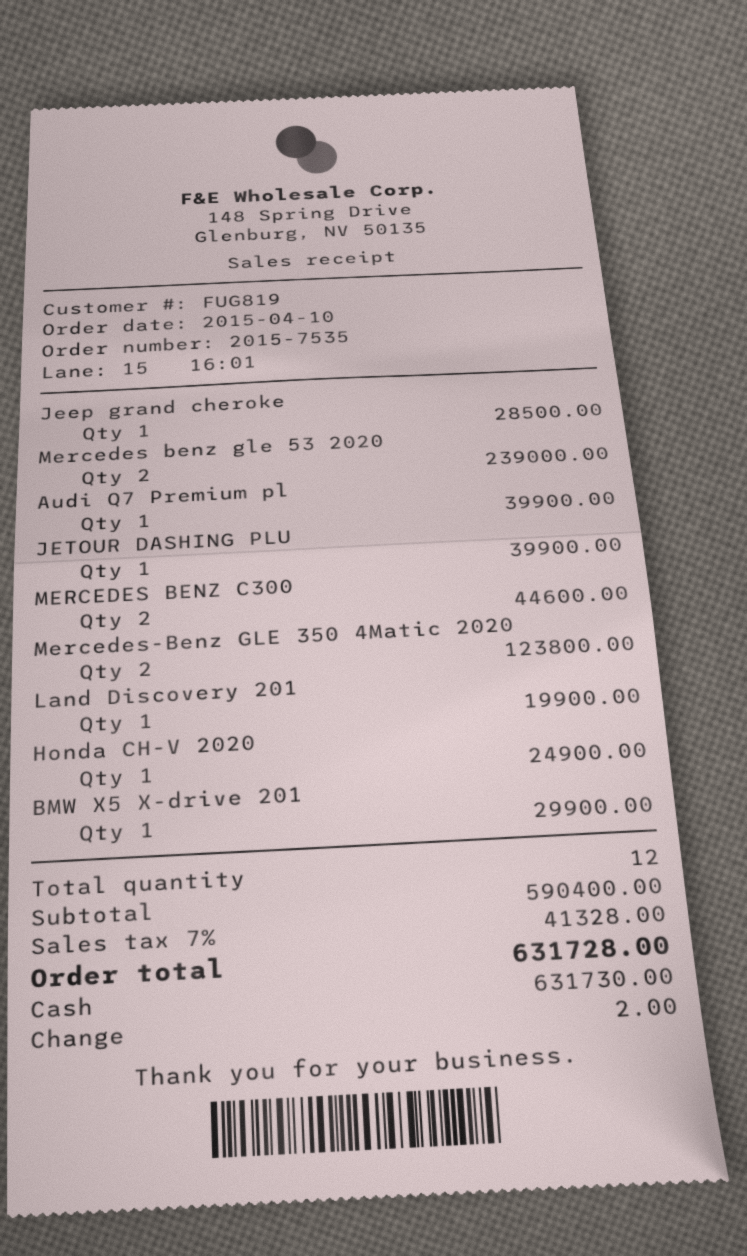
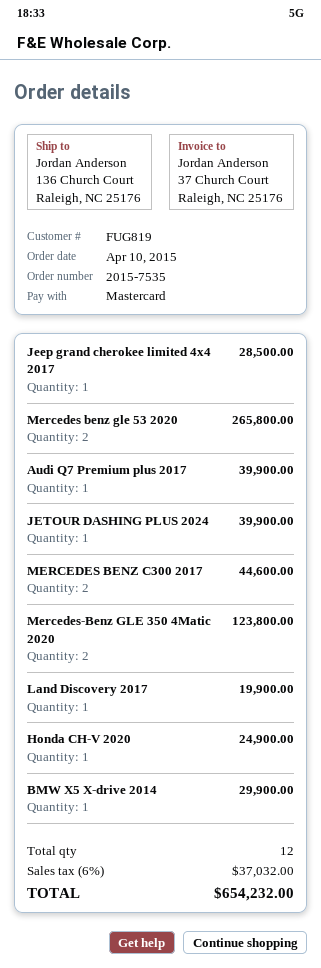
payment method: cash -> Mastercard
Mercedes benz gle 53 2020: 2 for 239000.00 -> 2 for 265800.00
tax: 7% = 41328.00 -> 6% = 37032.00
total: 631728.00 -> 654232.00

